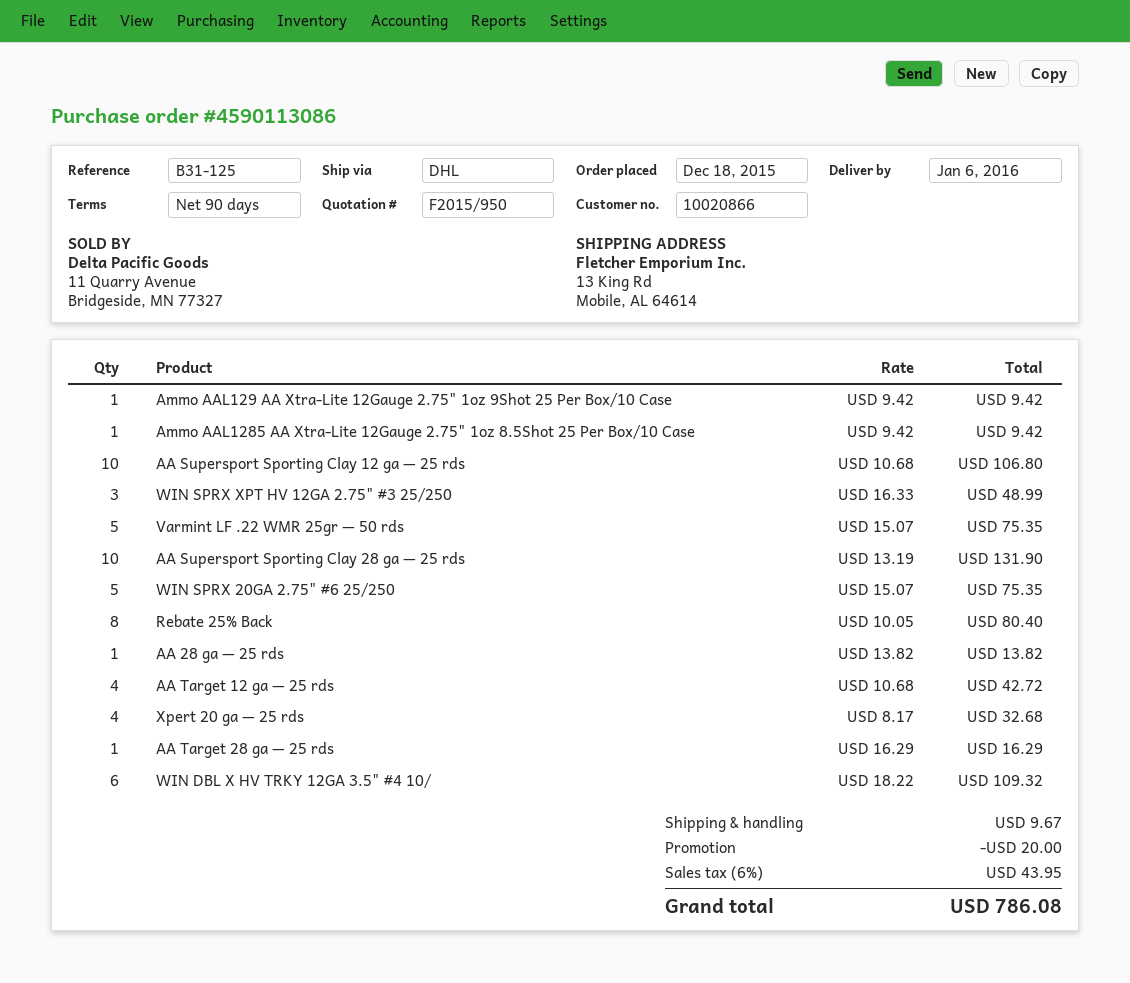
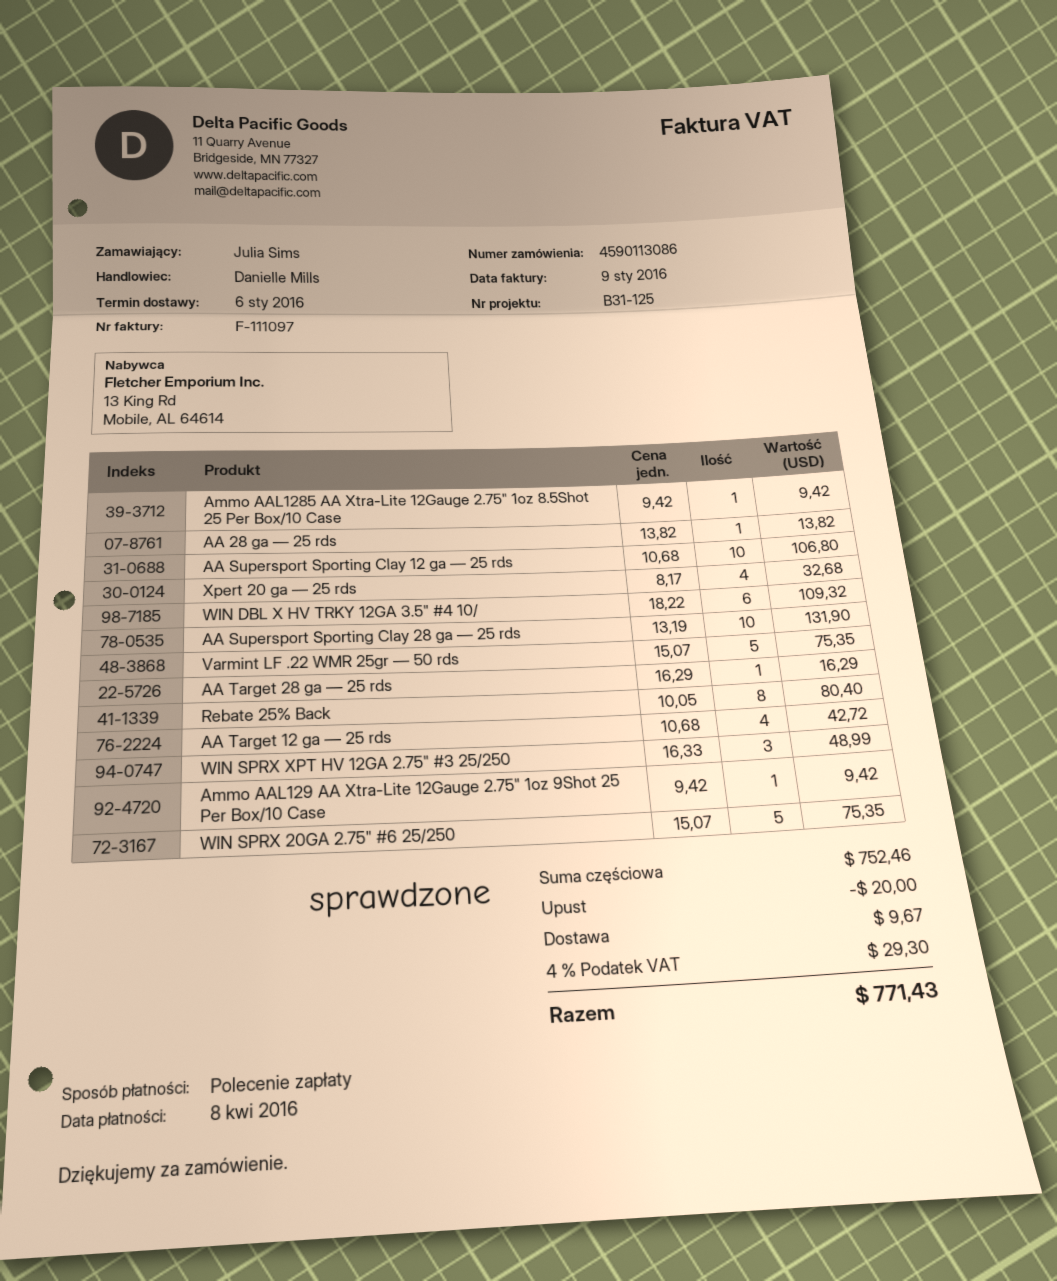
tax: 6% = 43.95 -> 4% = 29.30
total: 786.08 -> 771.43

